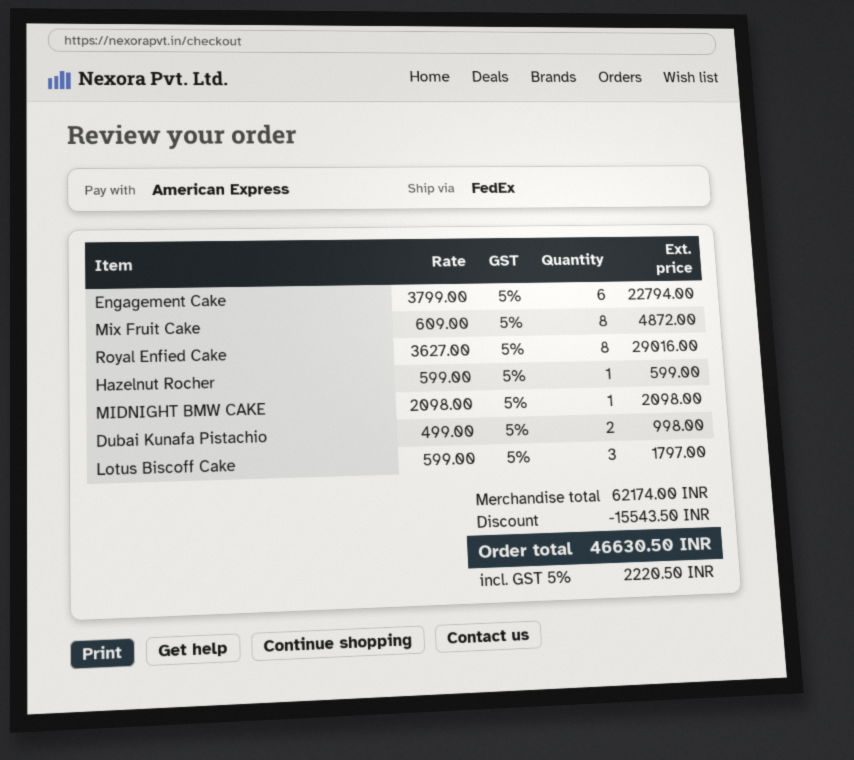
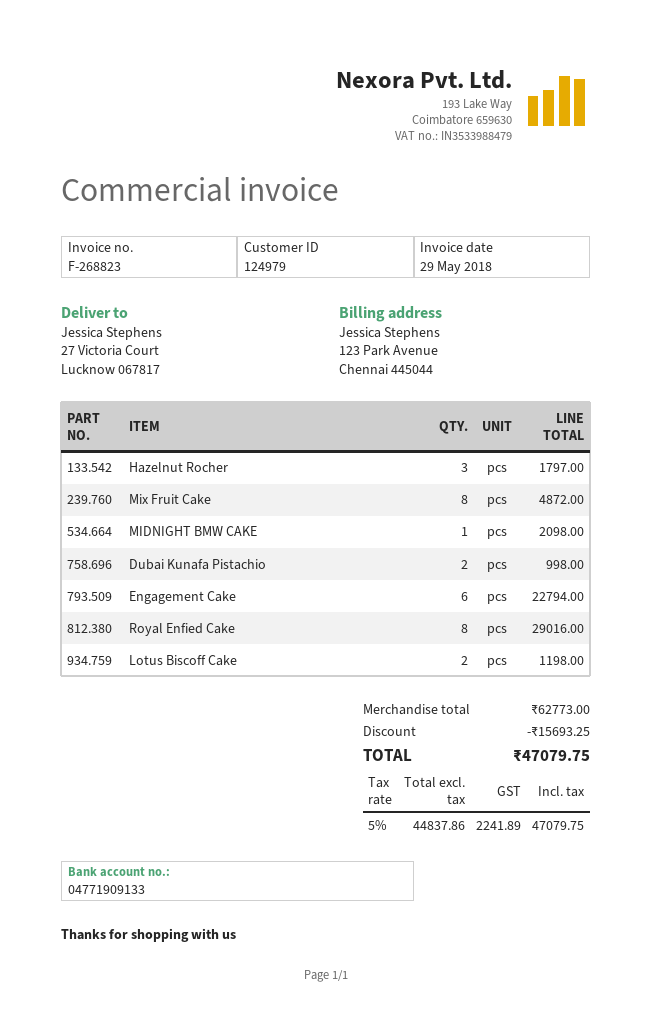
Hazelnut Rocher: 1 for 599.00 -> 3 for 1797.00
Lotus Biscoff Cake: 3 for 1797.00 -> 2 for 1198.00
subtotal: 62174.00 -> 62773.00
discount: 15543.50 -> 15693.25
tax: 5% = 2220.50 -> 5% = 2241.89
total: 46630.50 -> 47079.75

